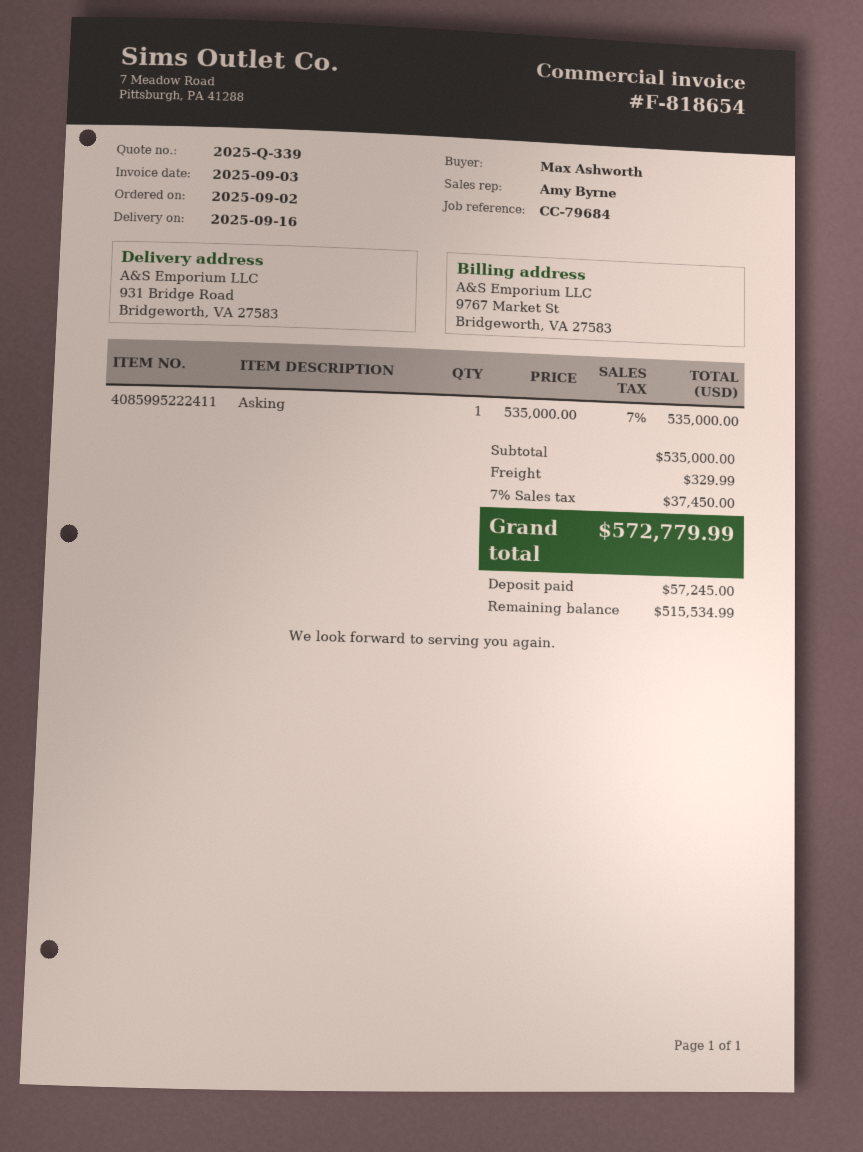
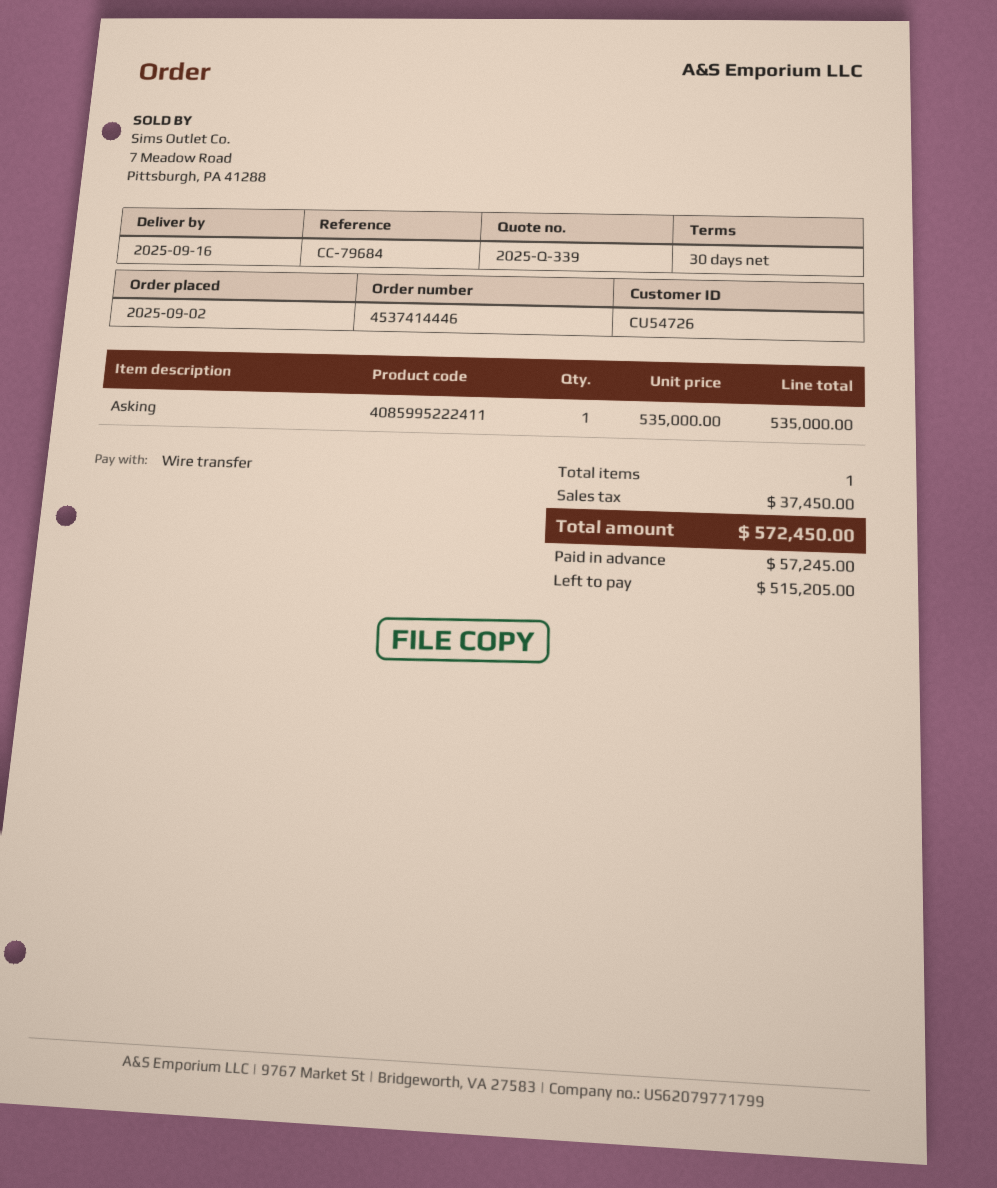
shipping: 329.99 -> none
total: 572779.99 -> 572450.00
balance: 515534.99 -> 515205.00

